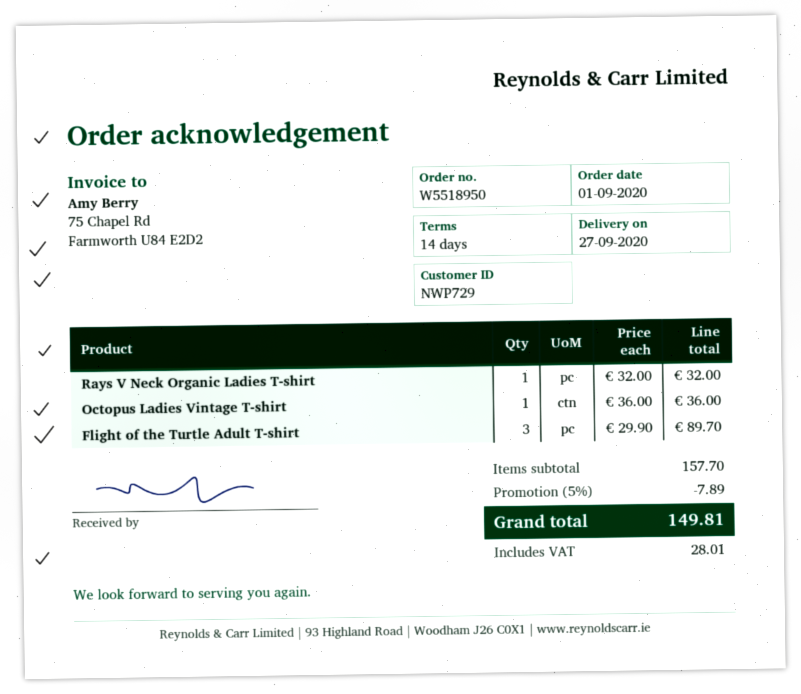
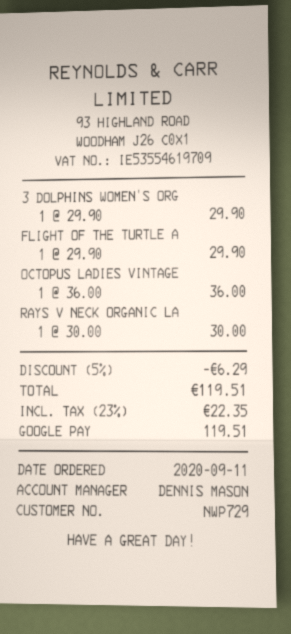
order date: 2020-09-01 -> 2020-09-11
Rays V Neck Organic Ladies T-shirt: 1 x 32.00 = 32.00 -> 1 x 30.00 = 30.00
Flight of the Turtle Adult T-shirt: 3 x 29.90 = 89.70 -> 1 x 29.90 = 29.90
3 DOLPHINS WOMEN’S ORG: none -> 1 x 29.90 = 29.90
discount: 5% = 7.89 -> 5% = 6.29
tax: 28.01 -> 22.35
total: 149.81 -> 119.51

